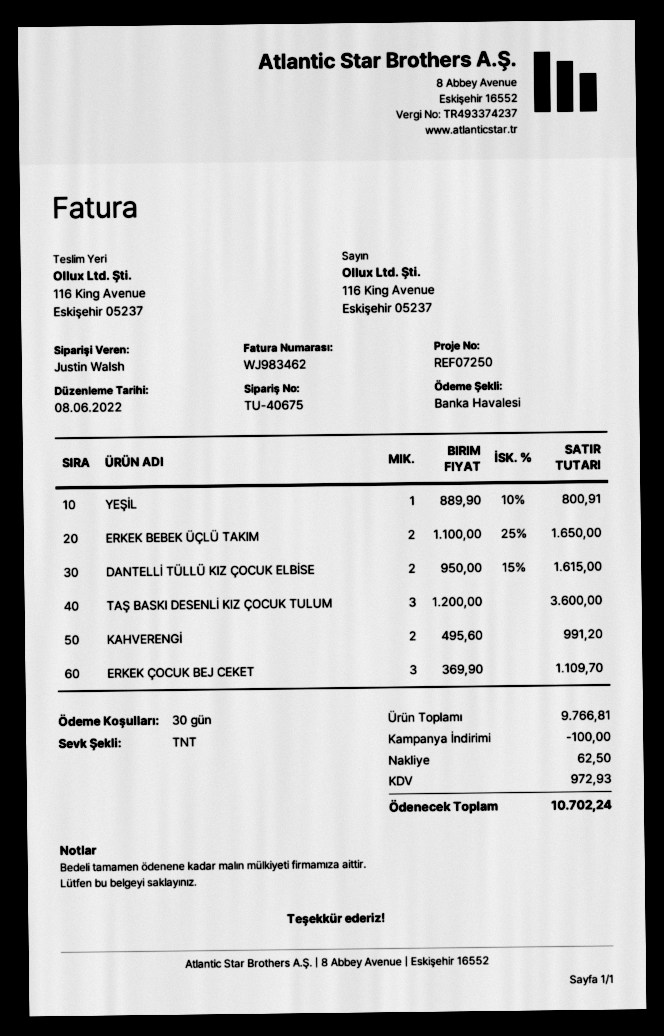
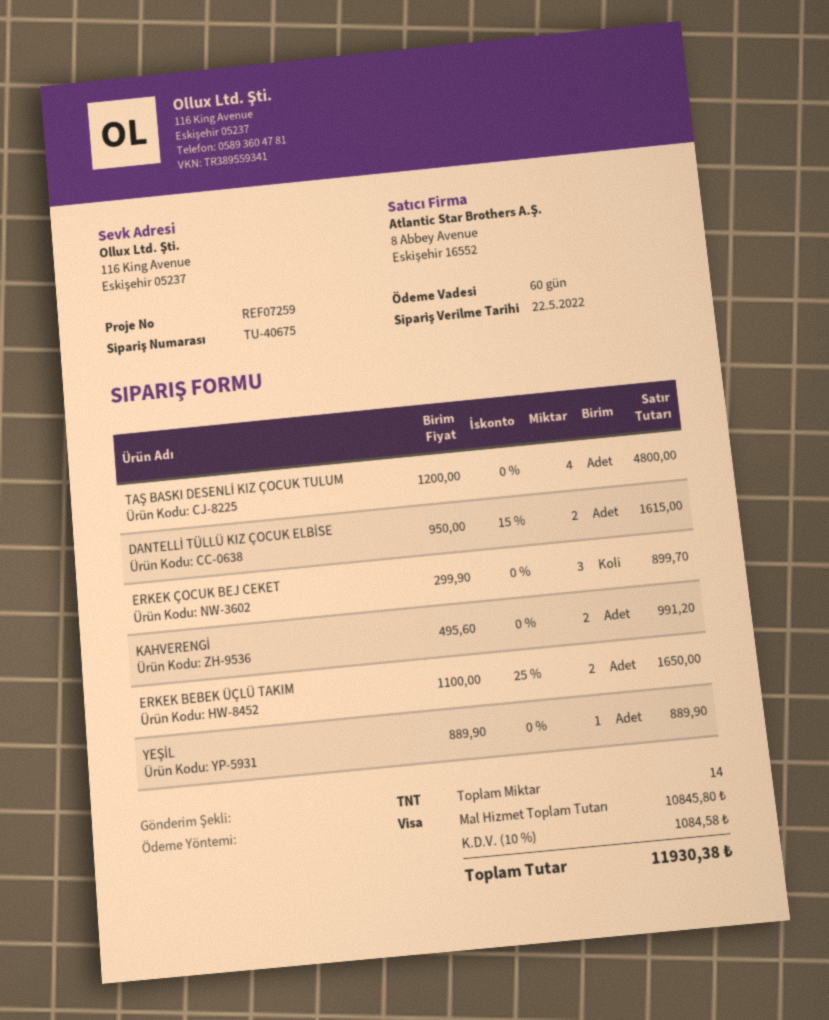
payment terms: 30 days -> 60 days
reference: REF07250 -> REF07259
payment method: bank transfer -> Visa
YEŞİL: 1 x 889.90 - 10% = 800.91 -> 1 x 889.90 = 889.90
TAŞ BASKI DESENLİ KIZ ÇOCUK TULUM: 3 x 1200.00 = 3600.00 -> 4 x 1200.00 = 4800.00
ERKEK ÇOCUK BEJ CEKET: 3 x 369.90 = 1109.70 -> 3 x 299.90 = 899.70
subtotal: 9766.81 -> 10845.80
discount: 100.00 -> none
shipping: 62.50 -> none
tax: 972.93 -> 1084.58
total: 10702.24 -> 11930.38

